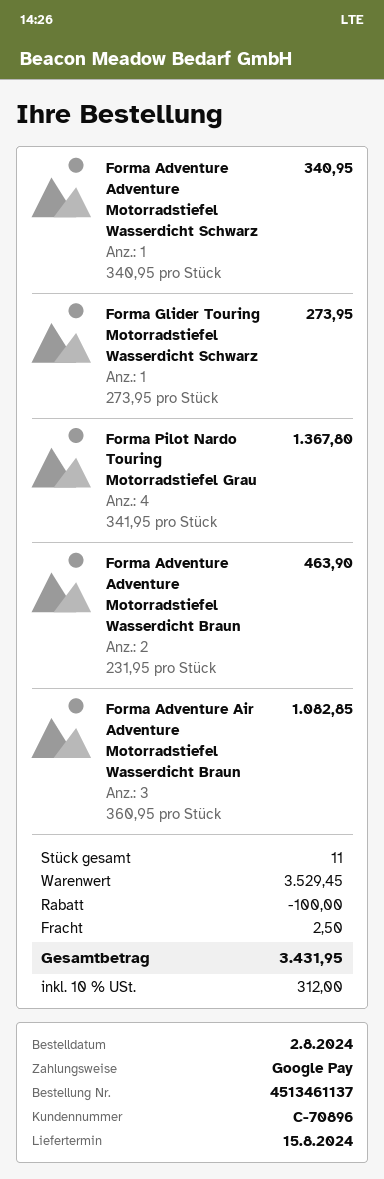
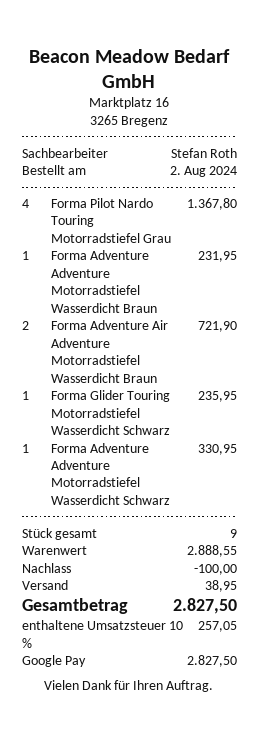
Forma Adventure Adventure Motorradstiefel Wasserdicht Schwarz: 1 for 340.95 -> 1 for 330.95
Forma Glider Touring Motorradstiefel Wasserdicht Schwarz: 1 for 273.95 -> 1 for 235.95
Forma Adventure Adventure Motorradstiefel Wasserdicht Braun: 2 for 463.90 -> 1 for 231.95
Forma Adventure Air Adventure Motorradstiefel Wasserdicht Braun: 3 for 1082.85 -> 2 for 721.90
total quantity: 11 -> 9
subtotal: 3529.45 -> 2888.55
shipping: 2.50 -> 38.95
tax: 10% = 312.00 -> 10% = 257.05
total: 3431.95 -> 2827.50

